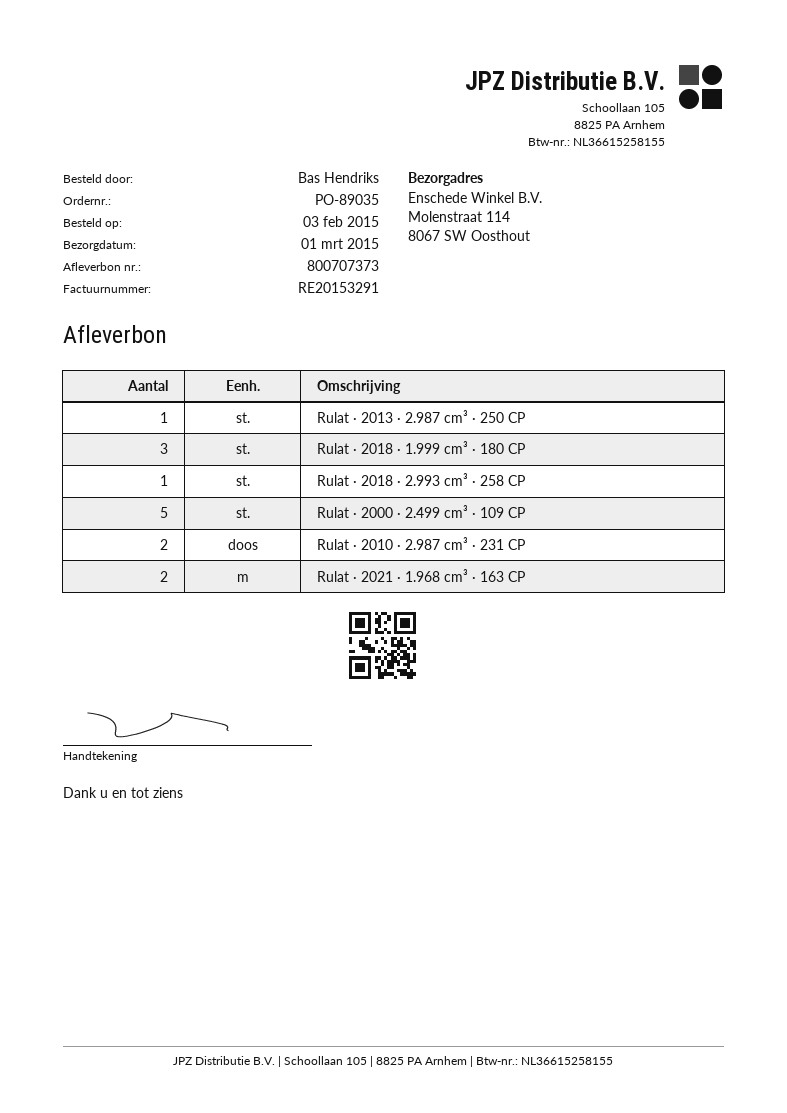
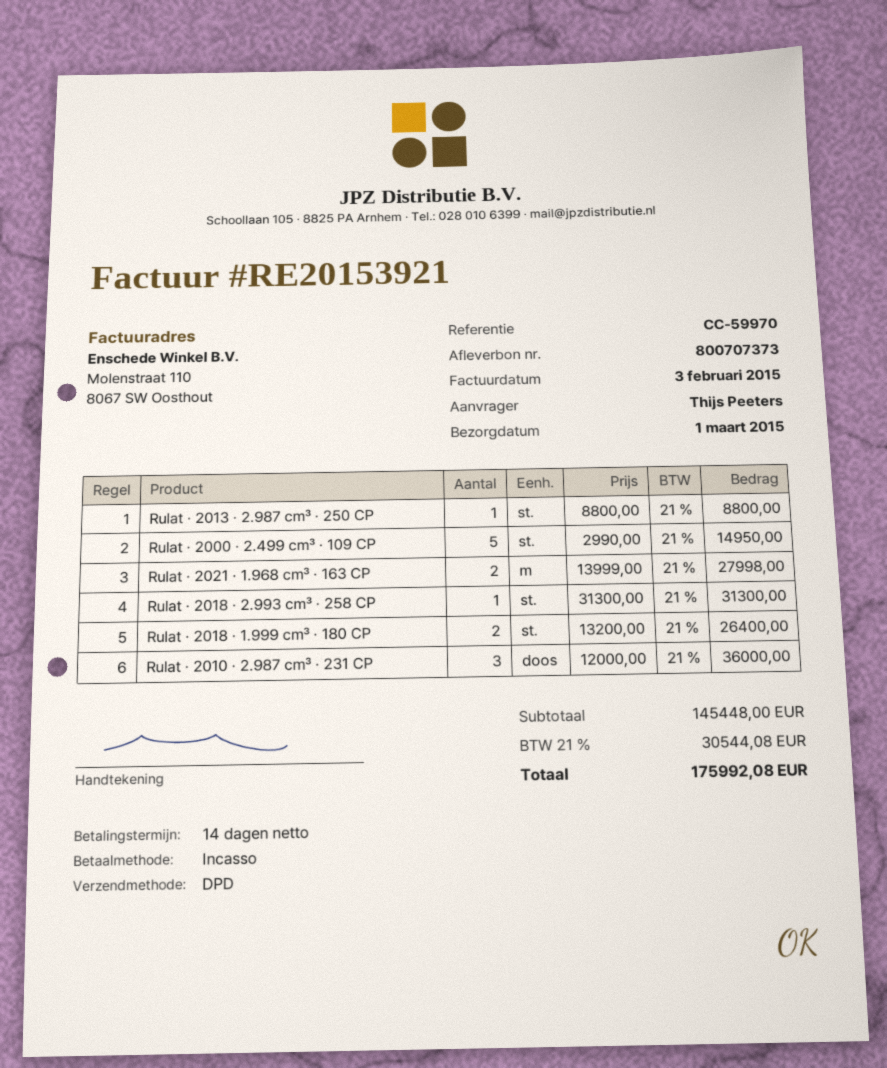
invoice number: RE20153291 -> RE20153921
ordered by: Bas Hendriks -> Thijs Peeters
Rulat · 2018 · 1.999 cm³ · 180 CP: 3 -> 2
Rulat · 2010 · 2.987 cm³ · 231 CP: 2 -> 3

